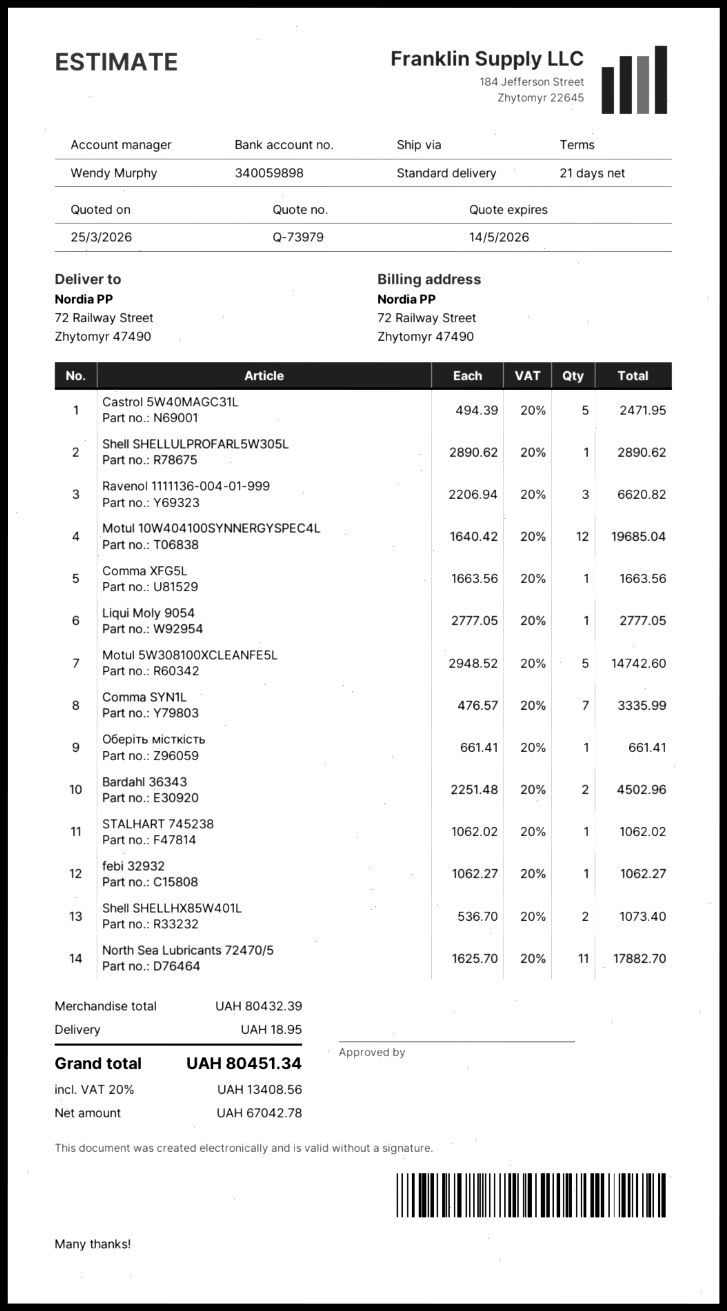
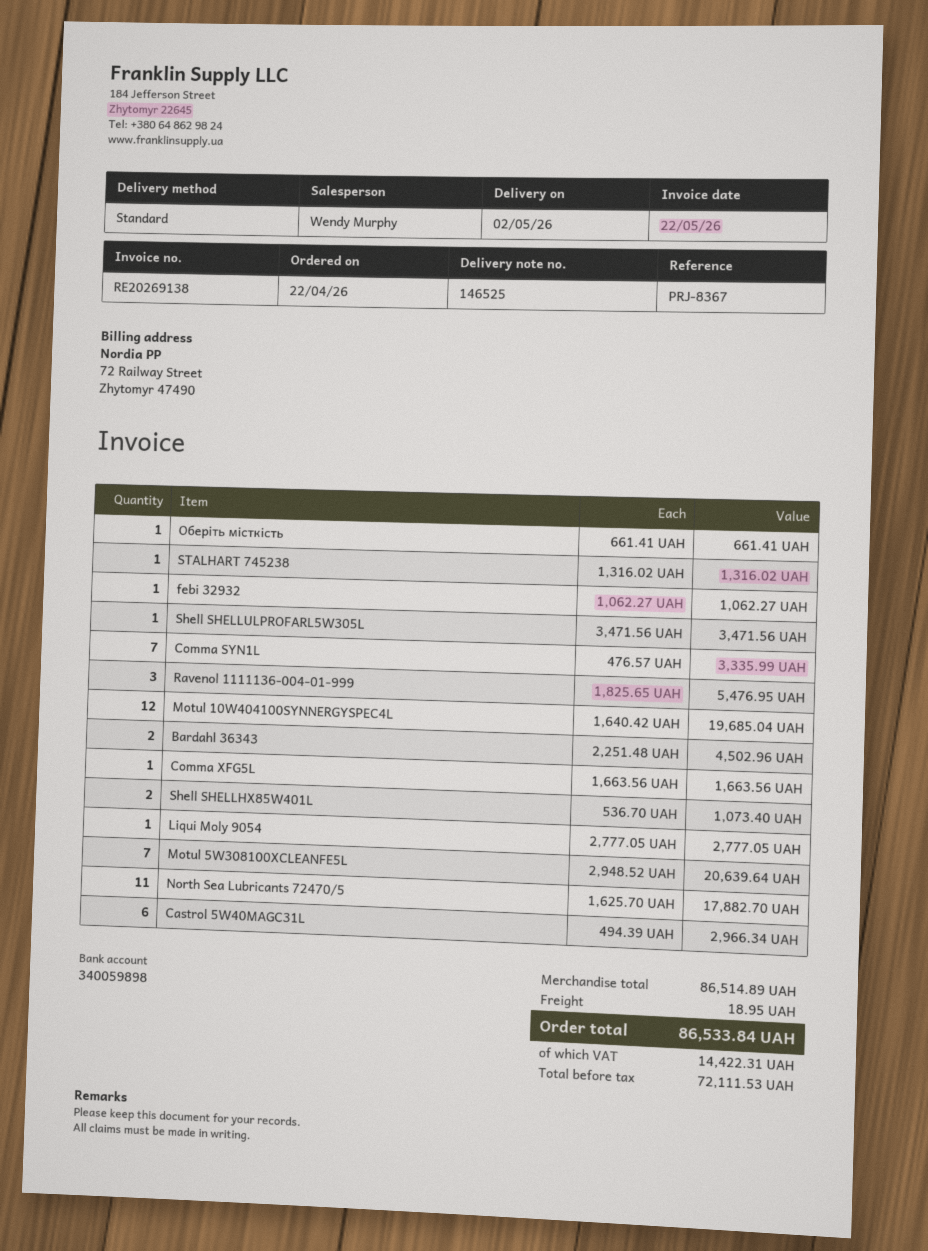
Castrol 5W40MAGC31L: 5 x 494.39 = 2471.95 -> 6 x 494.39 = 2966.34
Shell SHELLULPROFARL5W305L: 1 x 2890.62 = 2890.62 -> 1 x 3471.56 = 3471.56
Ravenol 1111136-004-01-999: 3 x 2206.94 = 6620.82 -> 3 x 1825.65 = 5476.95
Motul 5W308100XCLEANFE5L: 5 x 2948.52 = 14742.60 -> 7 x 2948.52 = 20639.64
STALHART 745238: 1 x 1062.02 = 1062.02 -> 1 x 1316.02 = 1316.02
subtotal: 80432.39 -> 86514.89
net: 67042.78 -> 72111.53
tax: 13408.56 -> 14422.31
total: 80451.34 -> 86533.84

